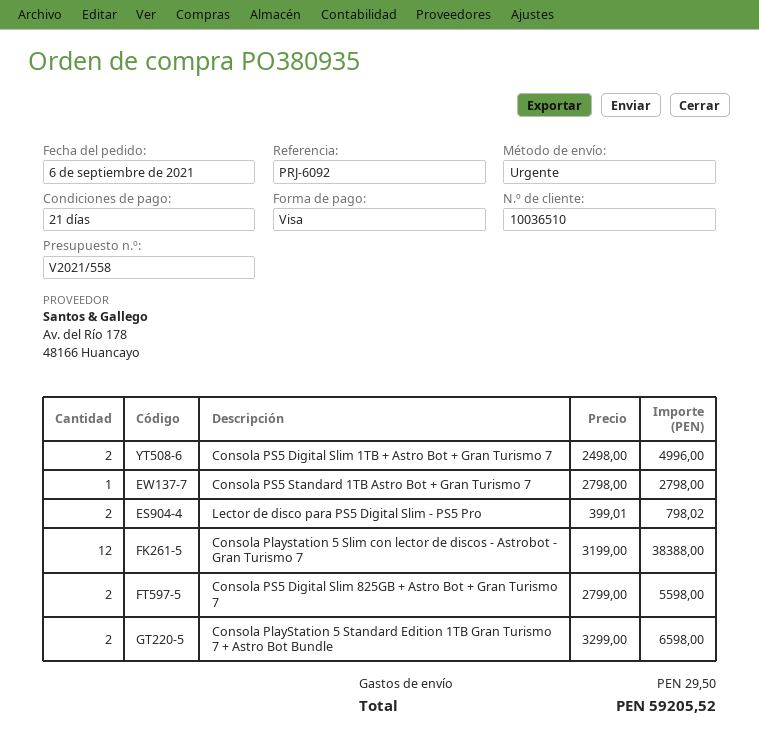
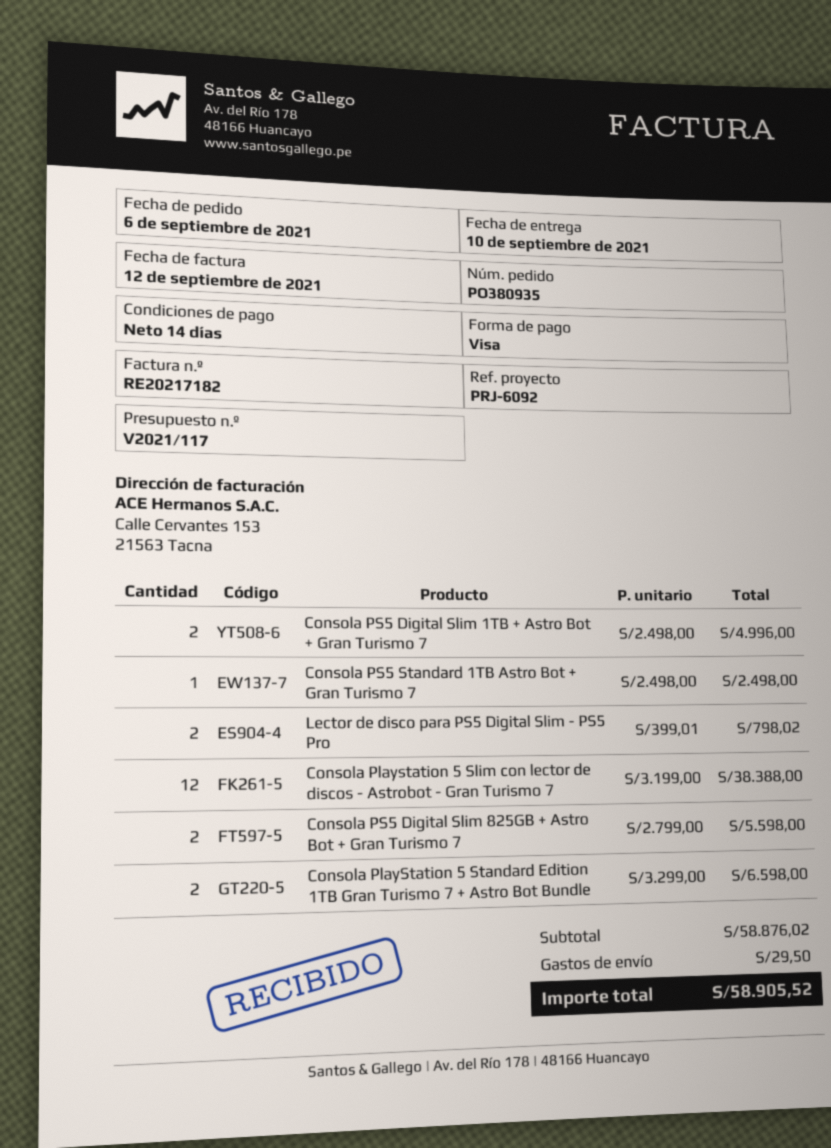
quote number: V2021/558 -> V2021/117
payment terms: 21 days -> 14 days
Consola PS5 Standard 1TB Astro Bot + Gran Turismo 7: 1 x 2798.00 = 2798.00 -> 1 x 2498.00 = 2498.00
total: 59205.52 -> 58905.52

